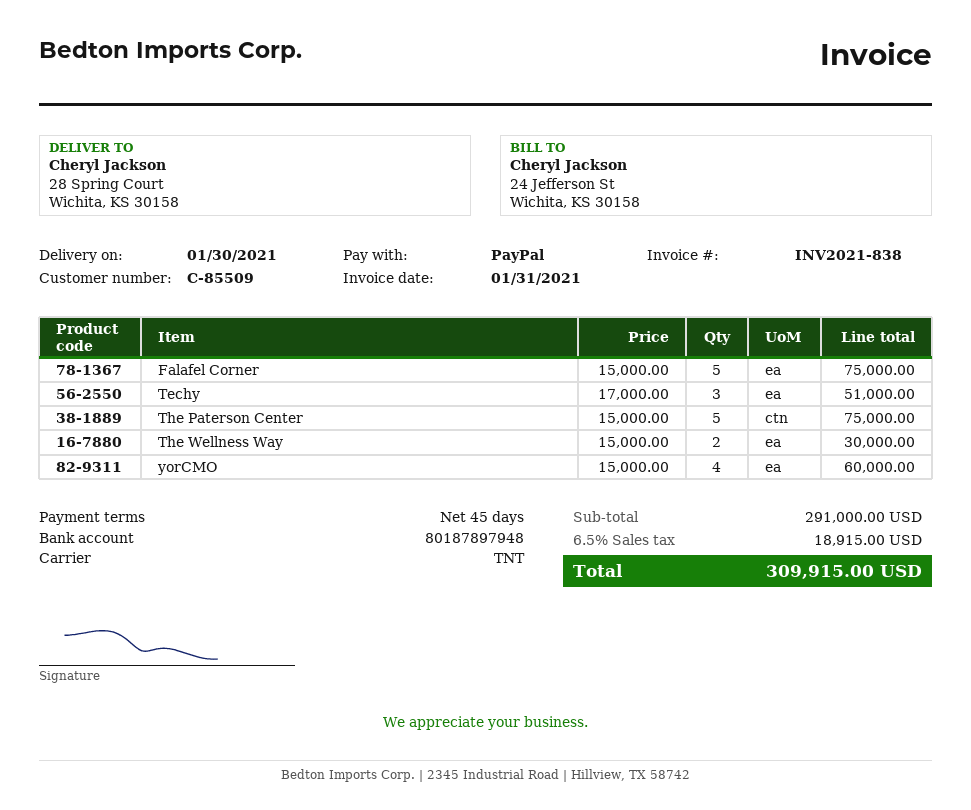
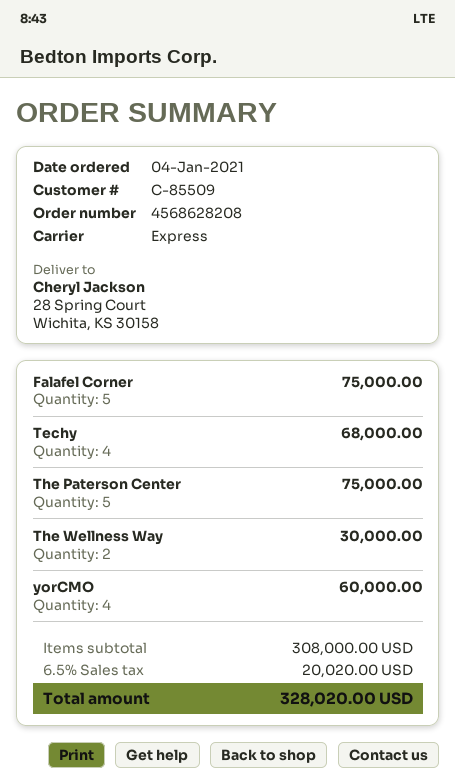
shipping method: TNT -> express
Techy: 3 for 51000.00 -> 4 for 68000.00
subtotal: 291000.00 -> 308000.00
tax: 6.5% = 18915.00 -> 6.5% = 20020.00
total: 309915.00 -> 328020.00

